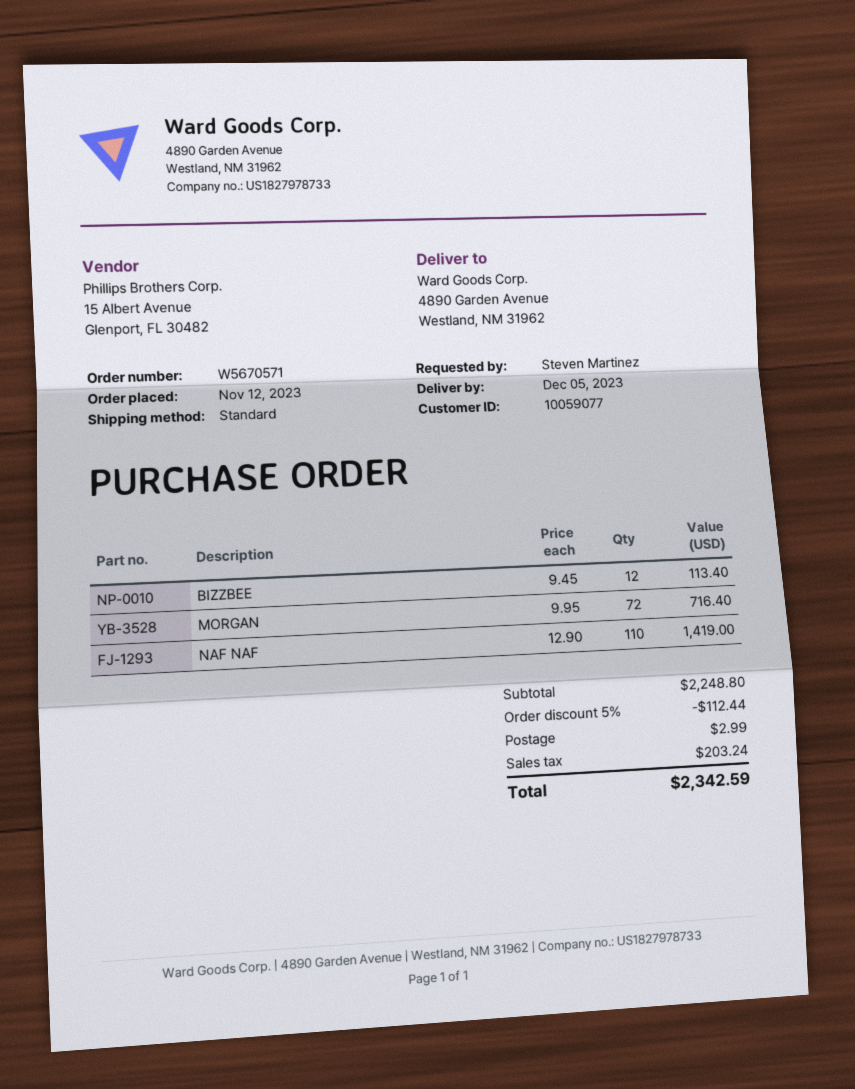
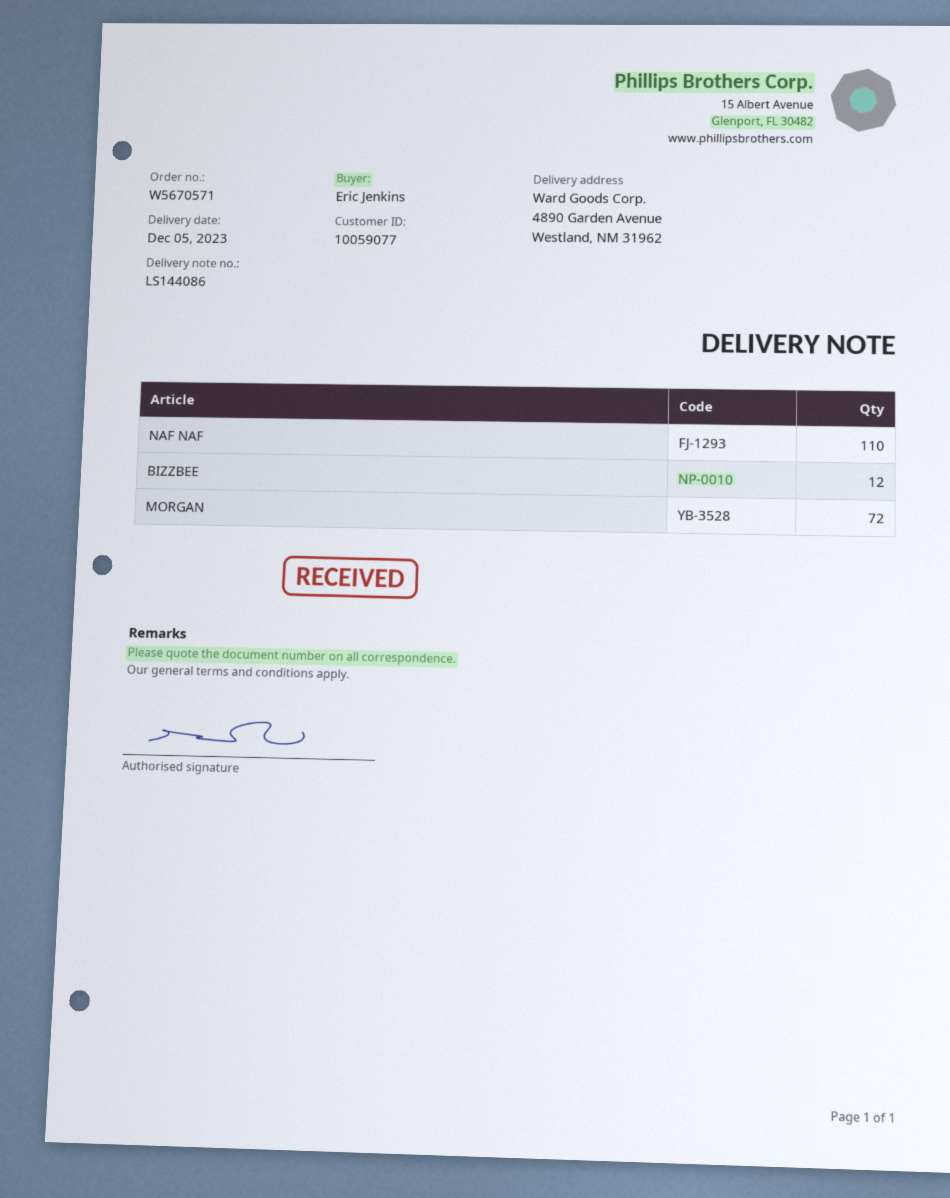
ordered by: Steven Martinez -> Eric Jenkins

